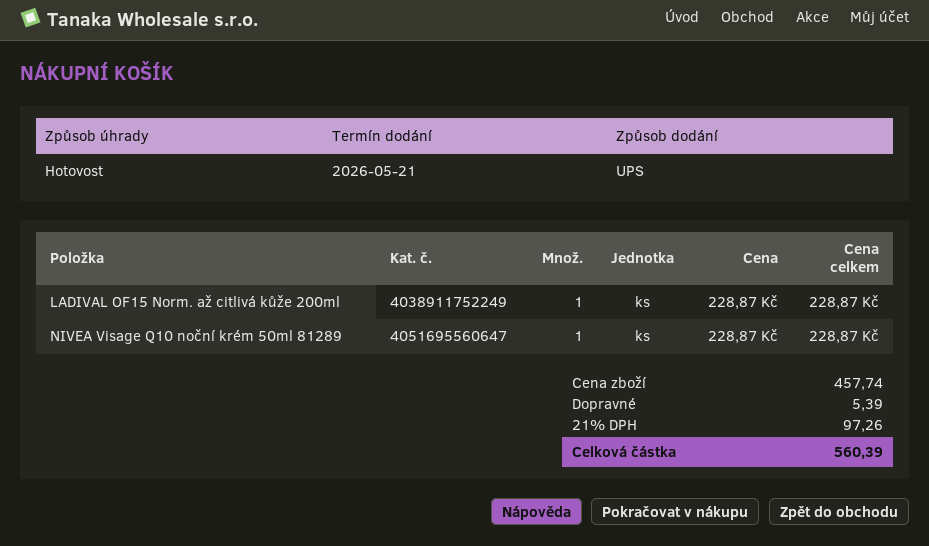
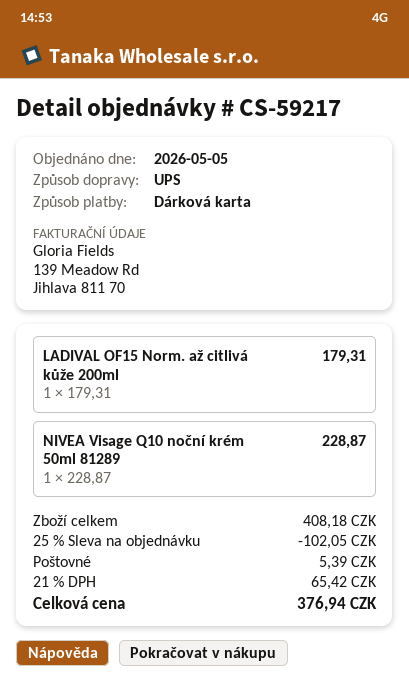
payment method: cash -> gift card
LADIVAL OF15 Norm. až citlivá kůže 200ml: 1 x 228.87 = 228.87 -> 1 x 179.31 = 179.31
subtotal: 457.74 -> 408.18
discount: none -> 25% = 102.05
tax: 21% = 97.26 -> 21% = 65.42
total: 560.39 -> 376.94

